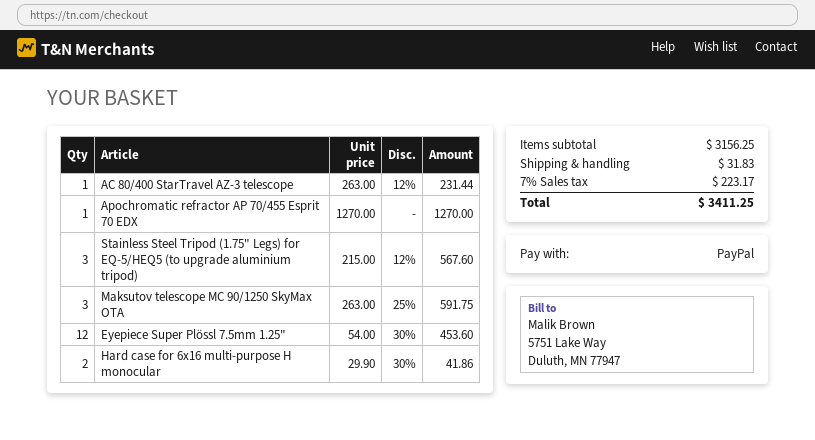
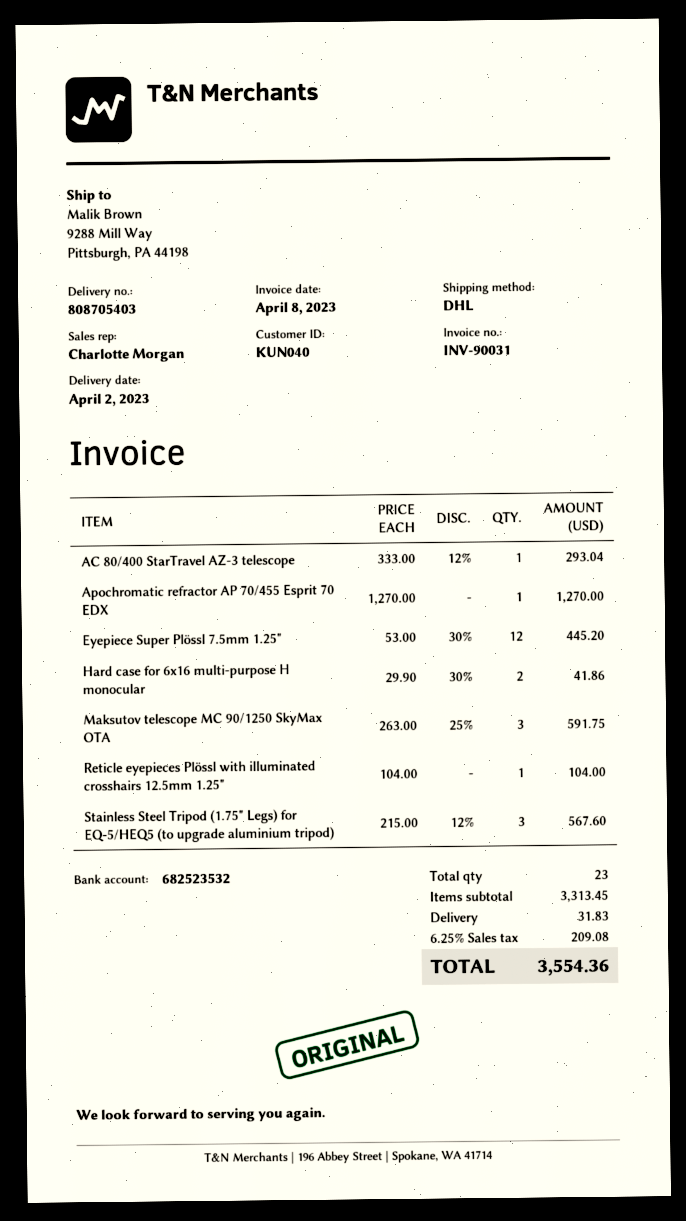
AC 80/400 StarTravel AZ-3 telescope: 1 x 263.00 - 12% = 231.44 -> 1 x 333.00 - 12% = 293.04
Eyepiece Super Plössl 7.5mm 1.25": 12 x 54.00 - 30% = 453.60 -> 12 x 53.00 - 30% = 445.20
Reticle eyepieces Plössl with illuminated crosshairs 12.5mm 1.25": none -> 1 x 104.00 = 104.00
subtotal: 3156.25 -> 3313.45
tax: 7% = 223.17 -> 6.25% = 209.08
total: 3411.25 -> 3554.36

